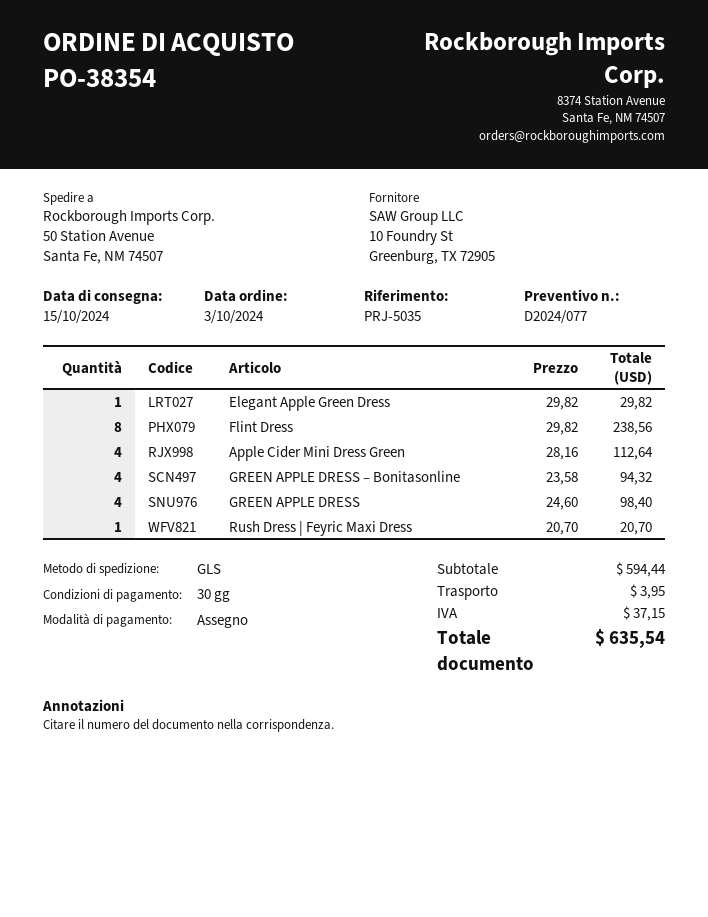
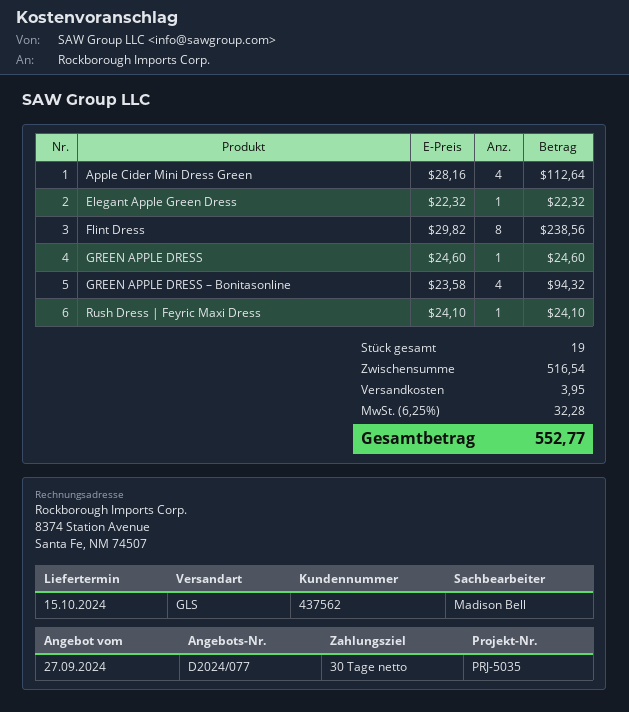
Elegant Apple Green Dress: 1 x 29.82 = 29.82 -> 1 x 22.32 = 22.32
GREEN APPLE DRESS: 4 x 24.60 = 98.40 -> 1 x 24.60 = 24.60
Rush Dress | Feyric Maxi Dress: 1 x 20.70 = 20.70 -> 1 x 24.10 = 24.10
subtotal: 594.44 -> 516.54
tax: 37.15 -> 32.28
total: 635.54 -> 552.77

